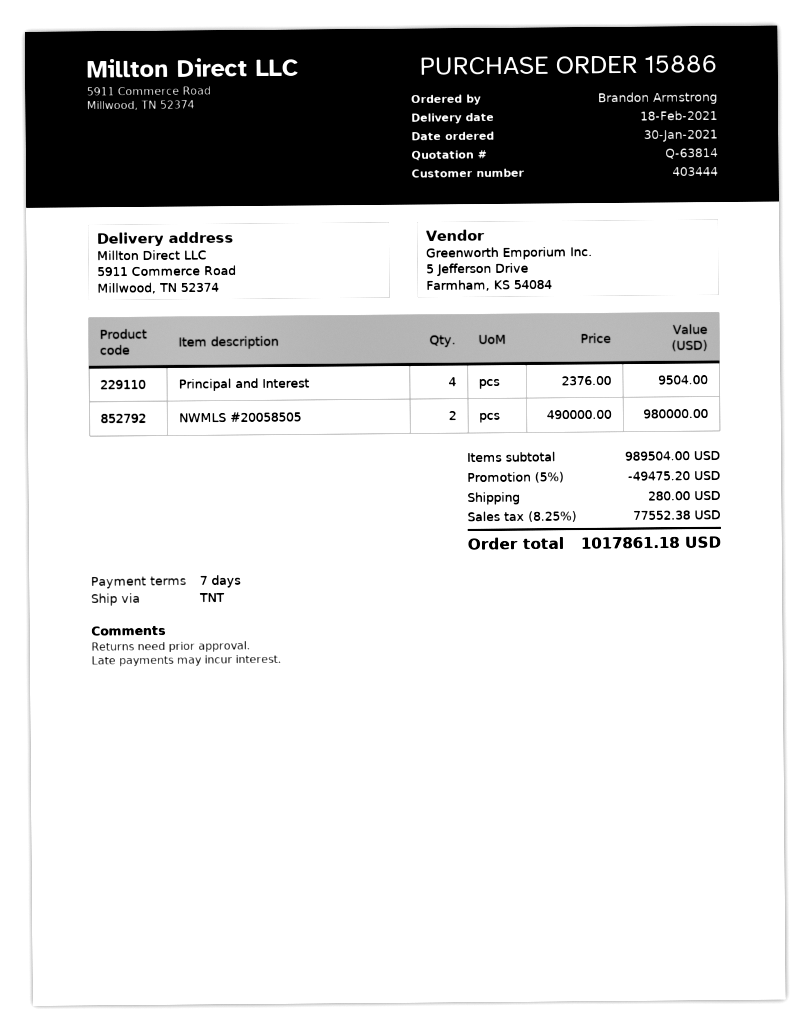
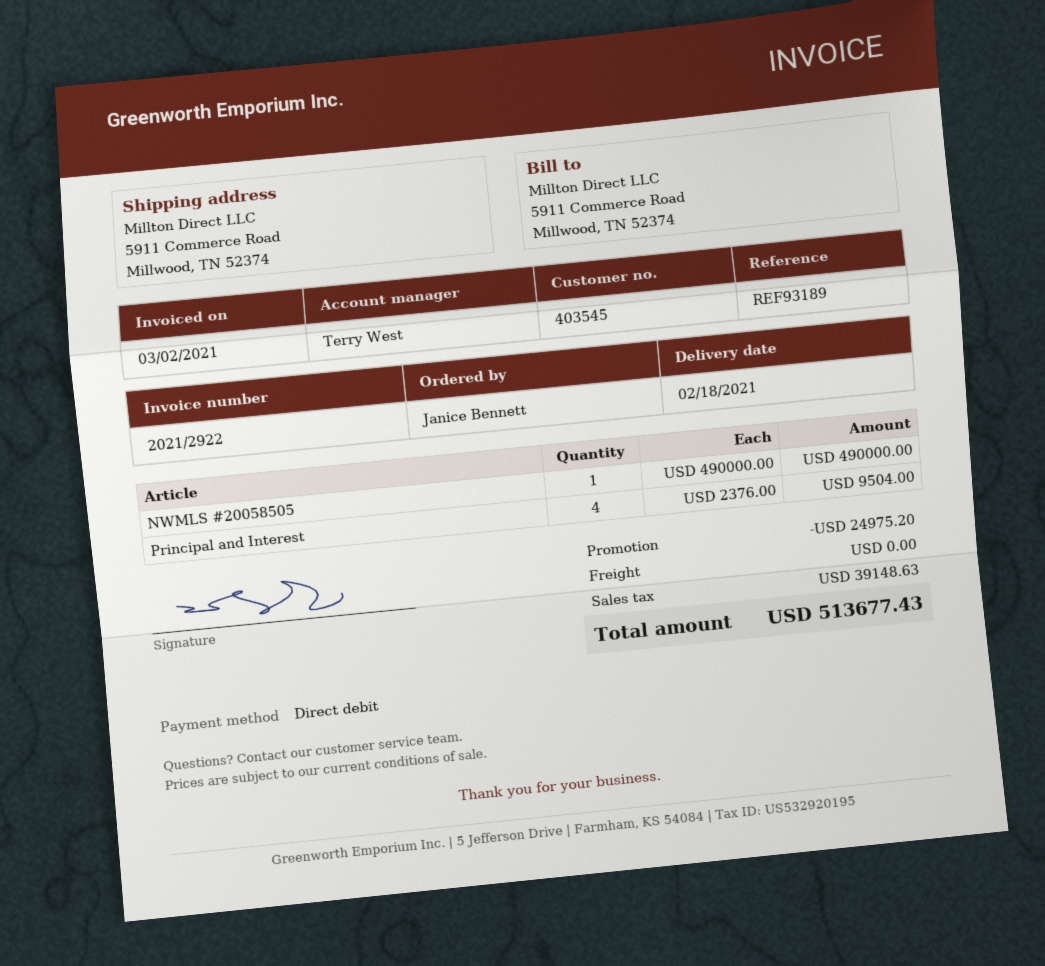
customer number: 403444 -> 403545
ordered by: Brandon Armstrong -> Janice Bennett
NWMLS #20058505: 2 x 490000.00 = 980000.00 -> 1 x 490000.00 = 490000.00
discount: 49475.20 -> 24975.20
shipping: 280.00 -> 0.00
tax: 77552.38 -> 39148.63
total: 1017861.18 -> 513677.43

